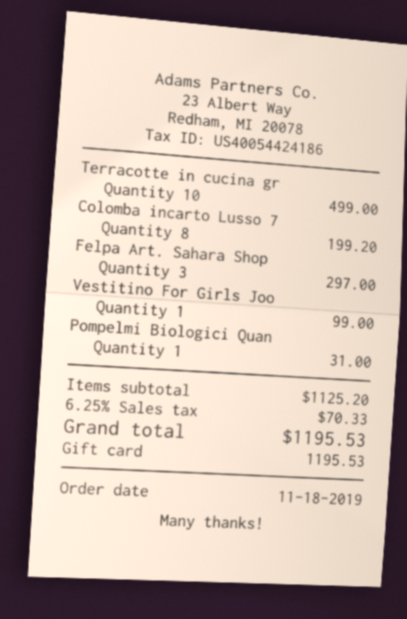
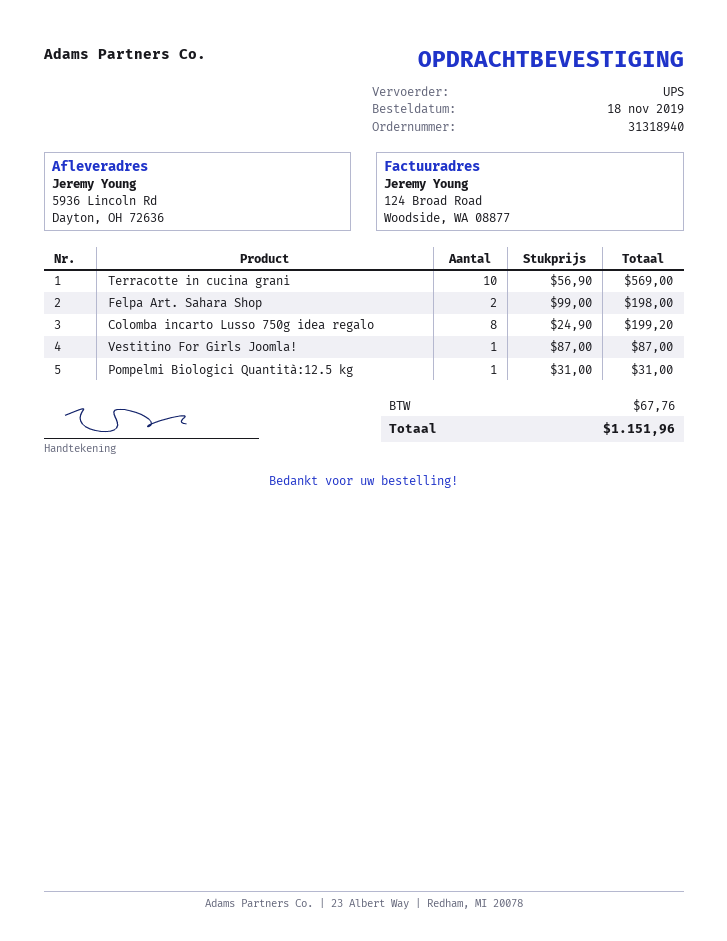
Terracotte in cucina gr: 10 for 499.00 -> 10 for 569.00
Felpa Art. Sahara Shop: 3 for 297.00 -> 2 for 198.00
Vestitino For Girls Joo: 1 for 99.00 -> 1 for 87.00
tax: 70.33 -> 67.76
total: 1195.53 -> 1151.96

